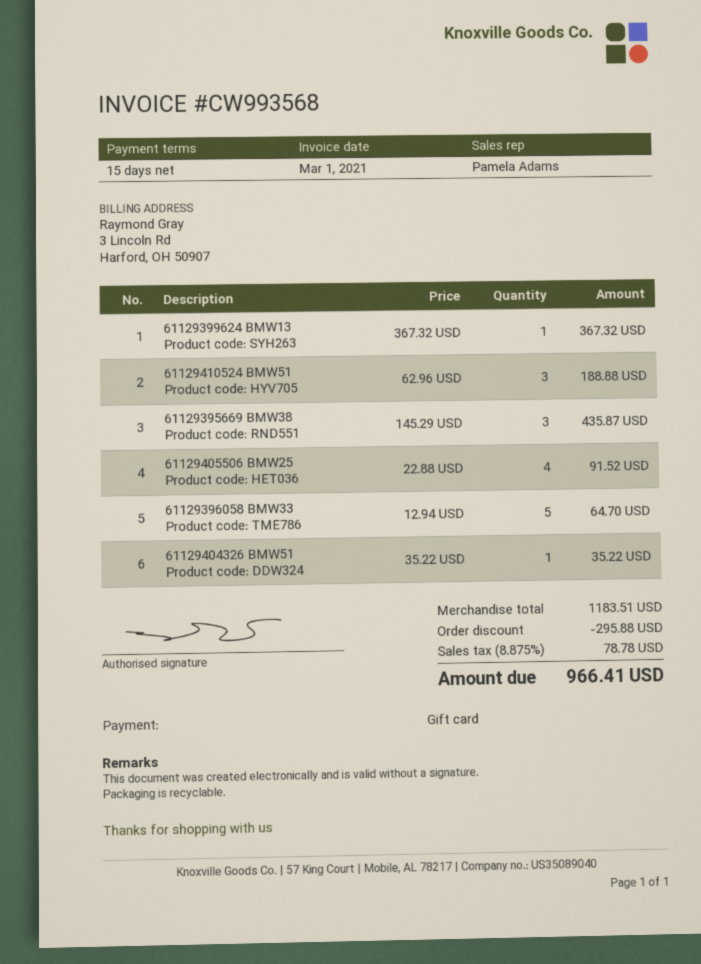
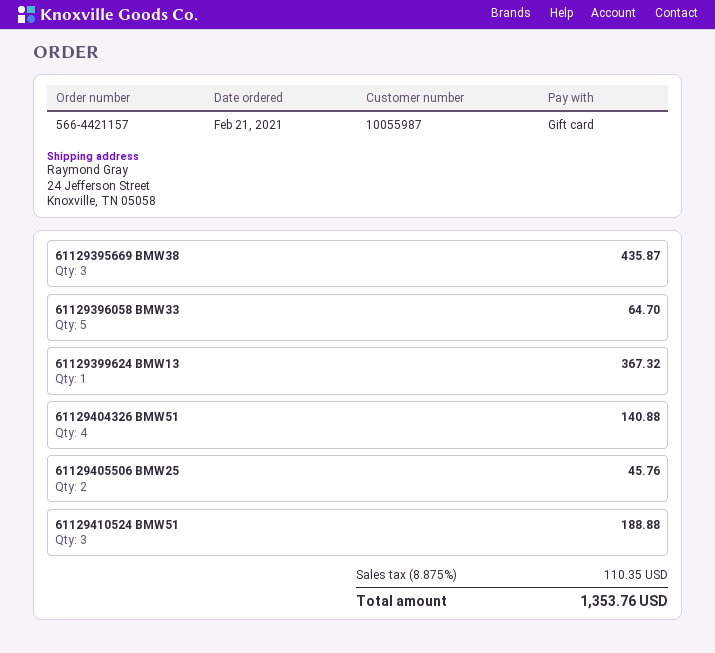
61129405506 BMW25: 4 for 91.52 -> 2 for 45.76
61129404326 BMW51: 1 for 35.22 -> 4 for 140.88
discount: 295.88 -> none
tax: 8.875% = 78.78 -> 8.875% = 110.35
total: 966.41 -> 1353.76

